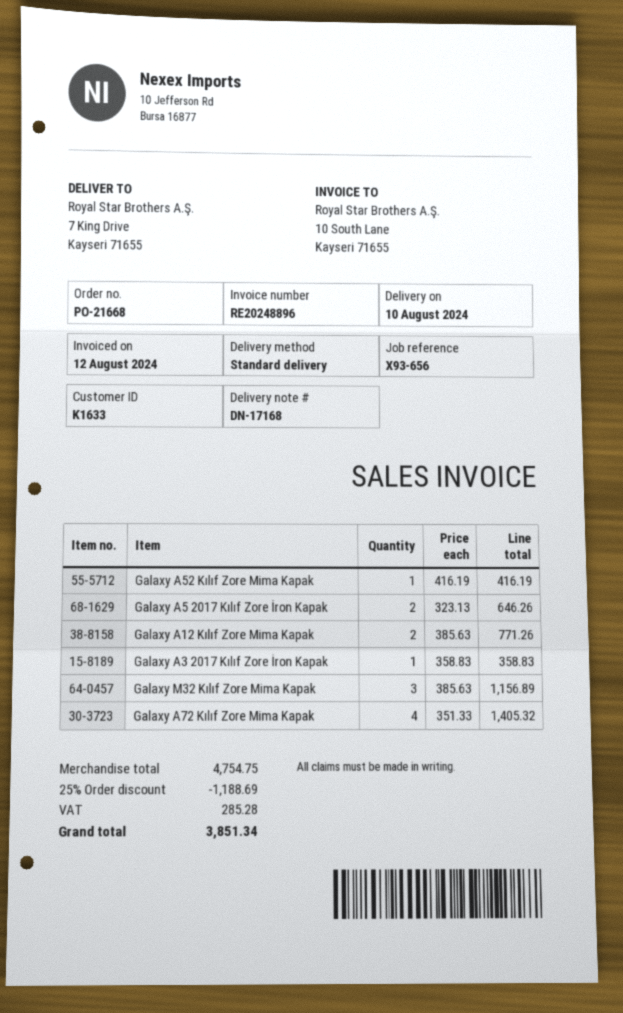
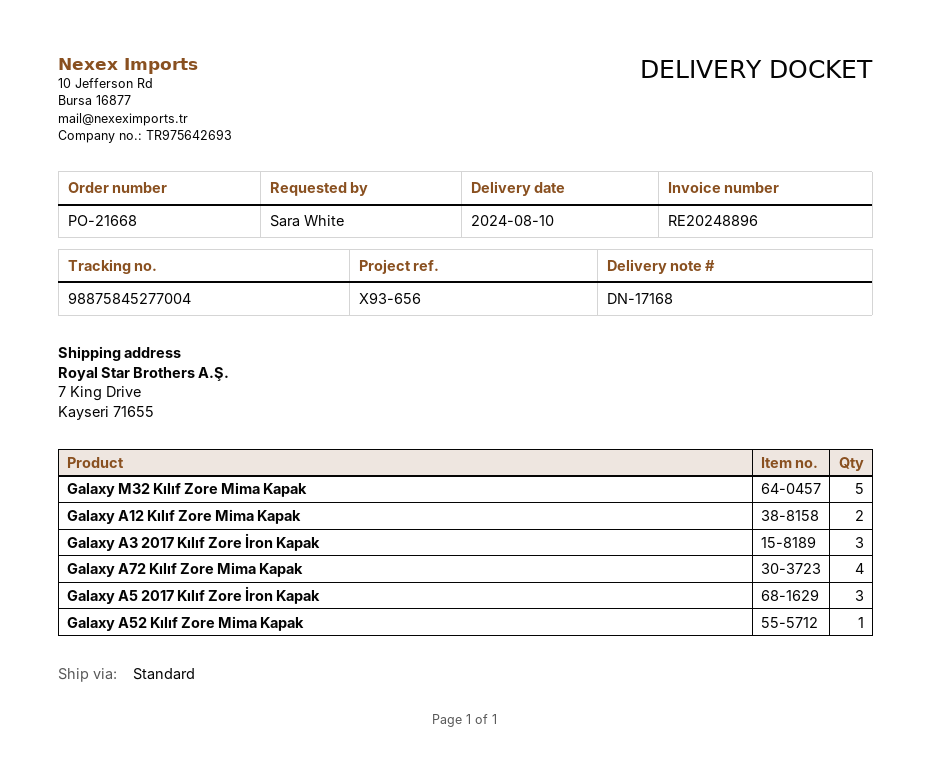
Galaxy A5 2017 Kılıf Zore İron Kapak: 2 -> 3
Galaxy A3 2017 Kılıf Zore İron Kapak: 1 -> 3
Galaxy M32 Kılıf Zore Mima Kapak: 3 -> 5

